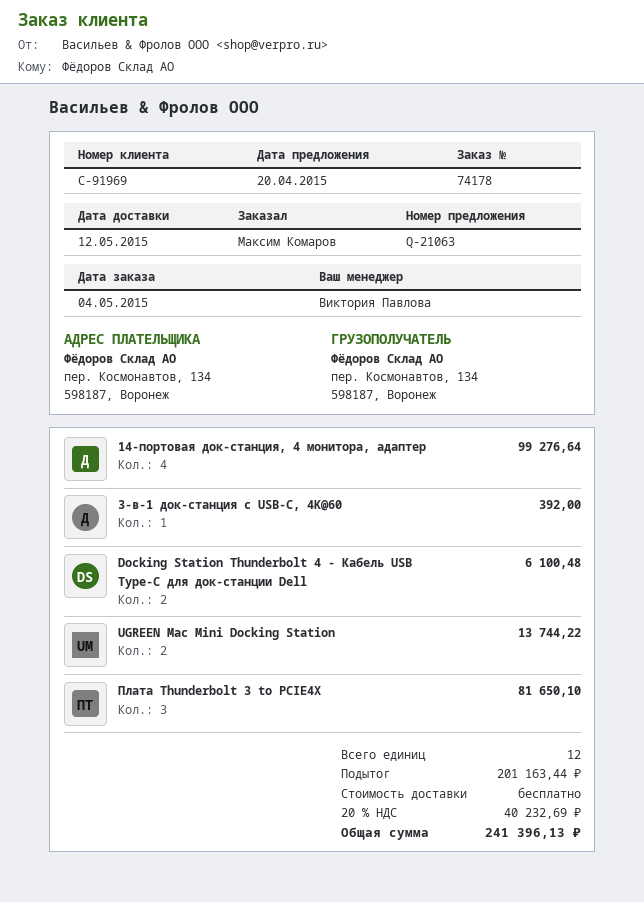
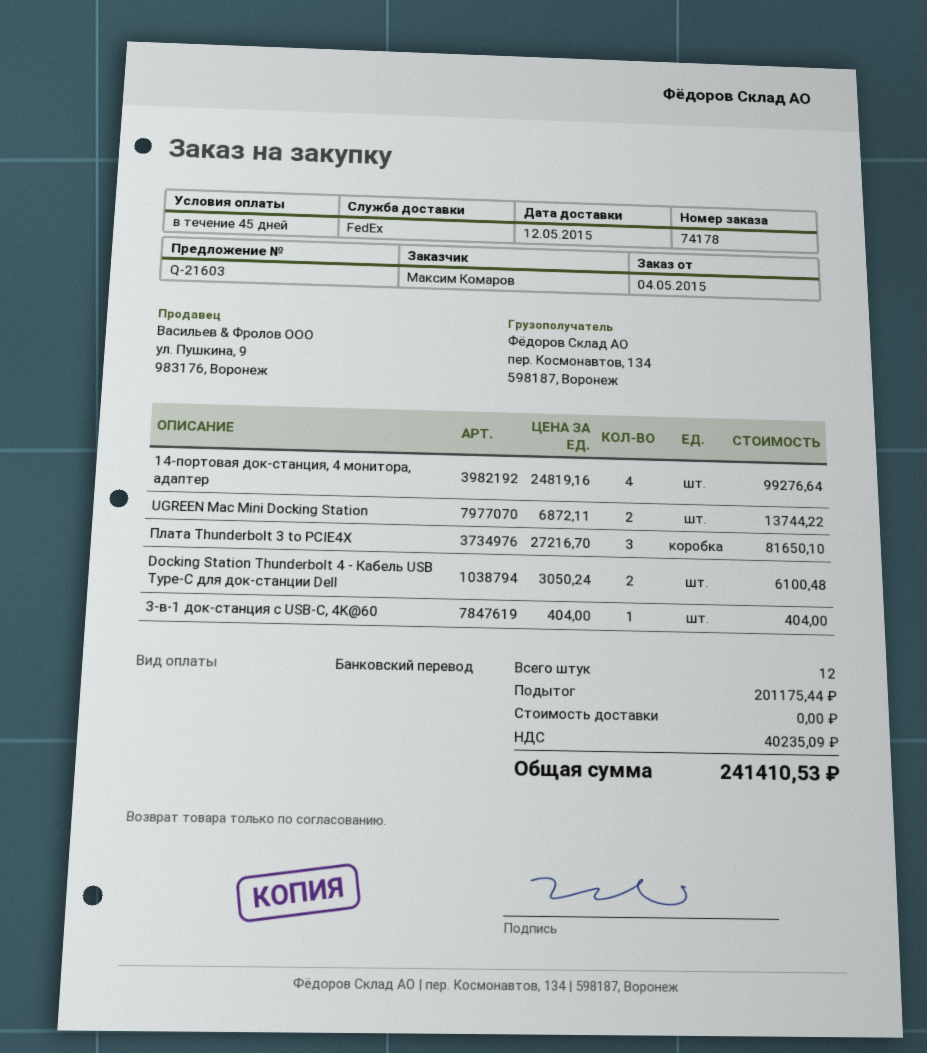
quote number: Q-21063 -> Q-21603
3-в-1 док-станция с USB-C, 4K@60: 1 for 392.00 -> 1 for 404.00
subtotal: 201163.44 -> 201175.44
tax: 40232.69 -> 40235.09
total: 241396.13 -> 241410.53

